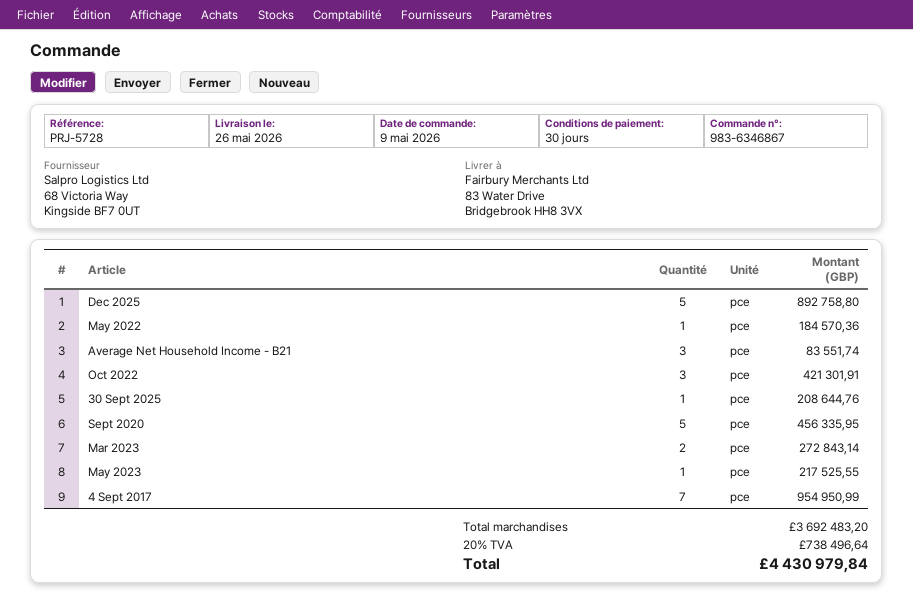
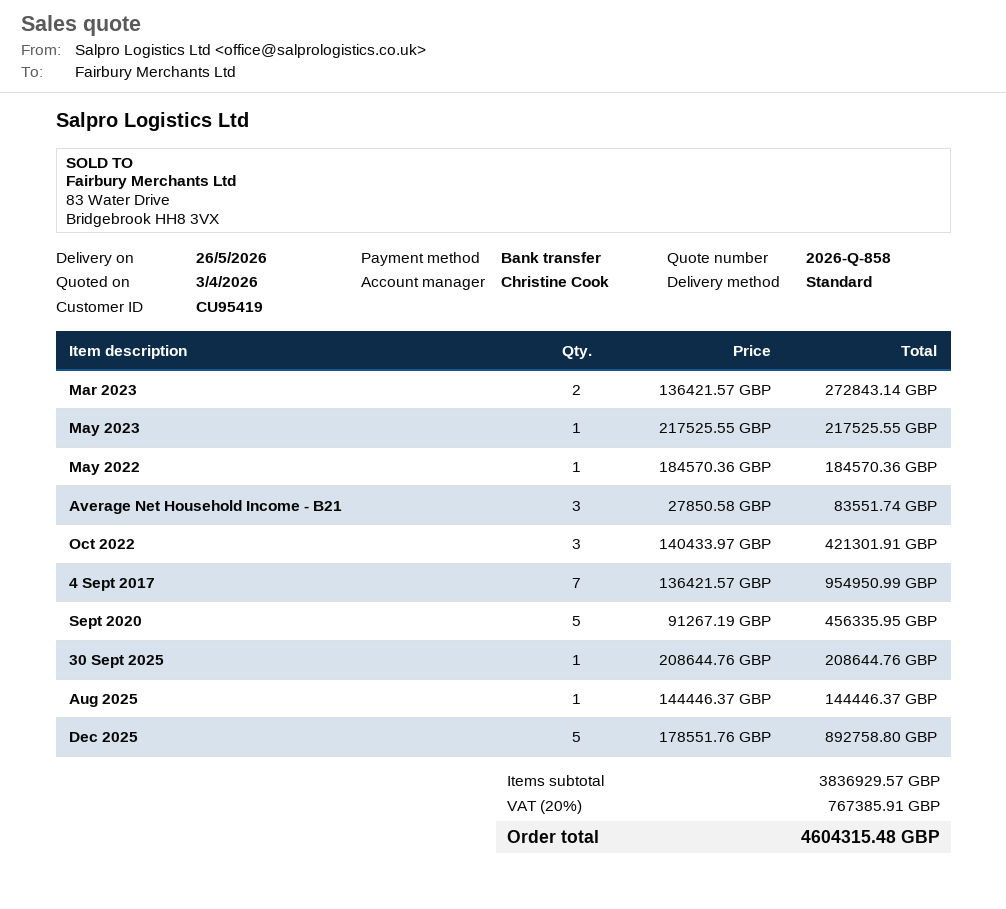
Aug 2025: none -> 1 for 144446.37
subtotal: 3692483.20 -> 3836929.57
tax: 20% = 738496.64 -> 20% = 767385.91
total: 4430979.84 -> 4604315.48

